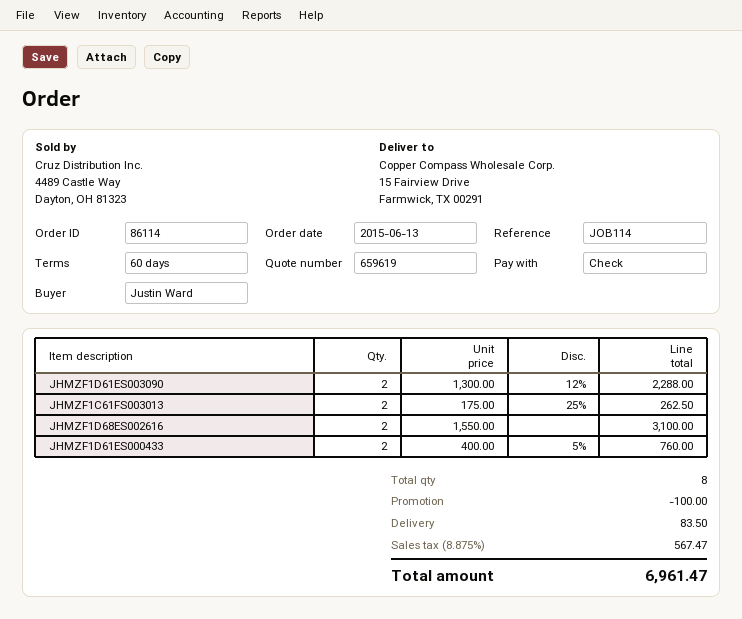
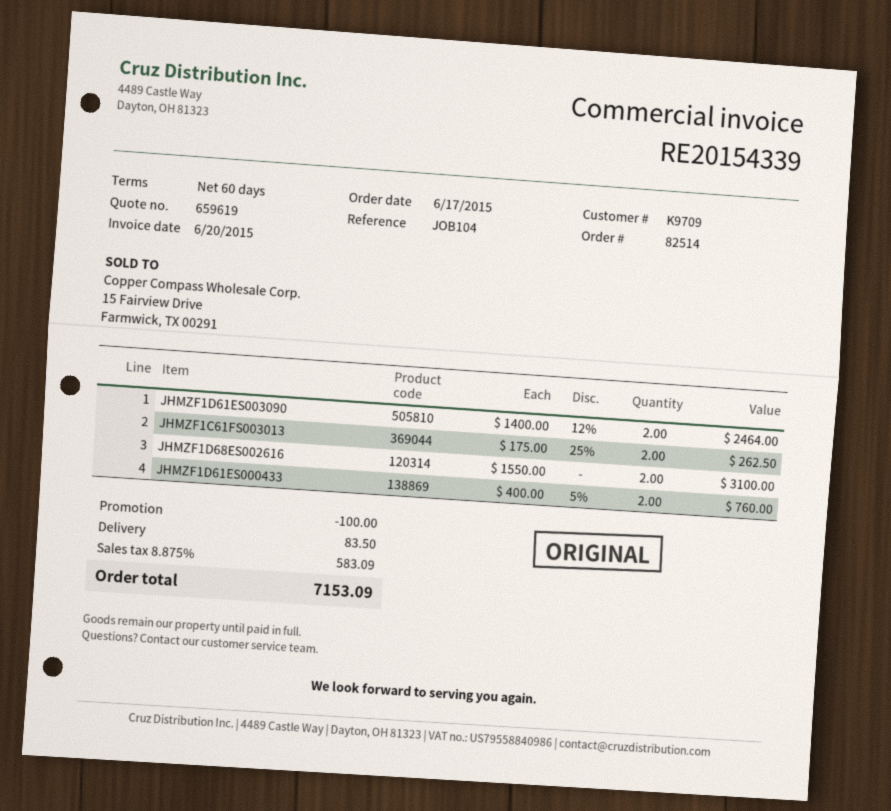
order number: 86114 -> 82514
order date: 2015-06-13 -> 2015-06-17
reference: JOB114 -> JOB104
JHMZF1D61ES003090: 2 x 1300.00 - 12% = 2288.00 -> 2 x 1400.00 - 12% = 2464.00
tax: 8.875% = 567.47 -> 8.875% = 583.09
total: 6961.47 -> 7153.09

